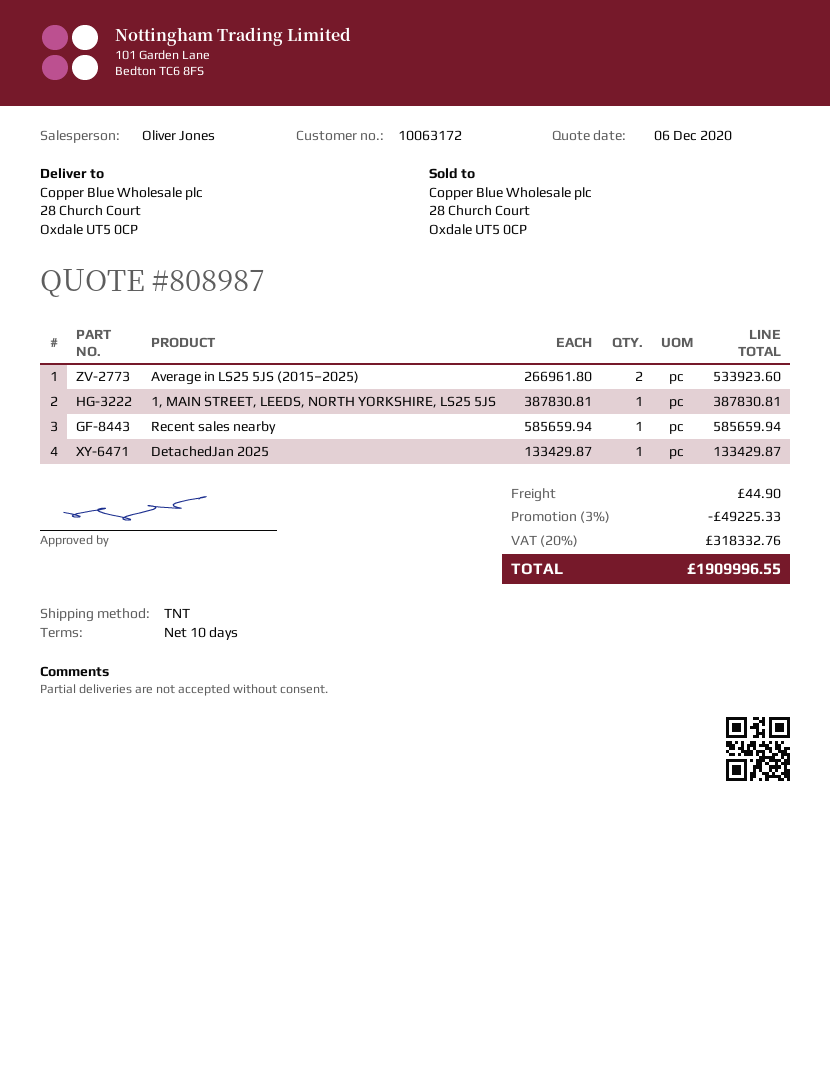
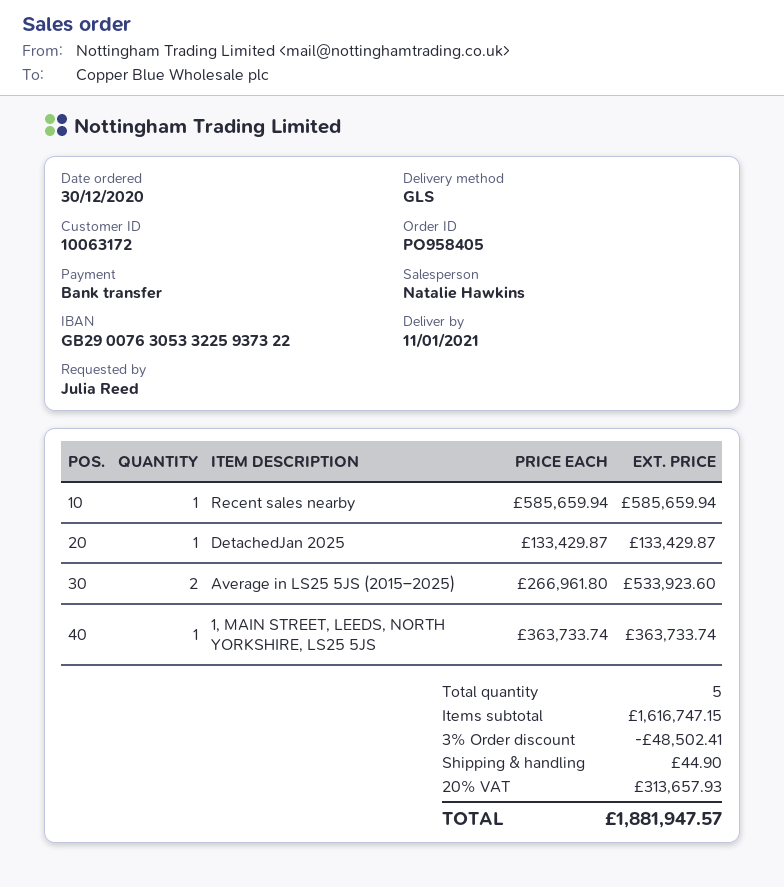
sales rep: Oliver Jones -> Natalie Hawkins
shipping method: TNT -> GLS
1, MAIN STREET, LEEDS, NORTH YORKSHIRE, LS25 5JS: 1 x 387830.81 = 387830.81 -> 1 x 363733.74 = 363733.74
discount: 3% = 49225.33 -> 3% = 48502.41
tax: 20% = 318332.76 -> 20% = 313657.93
total: 1909996.55 -> 1881947.57

